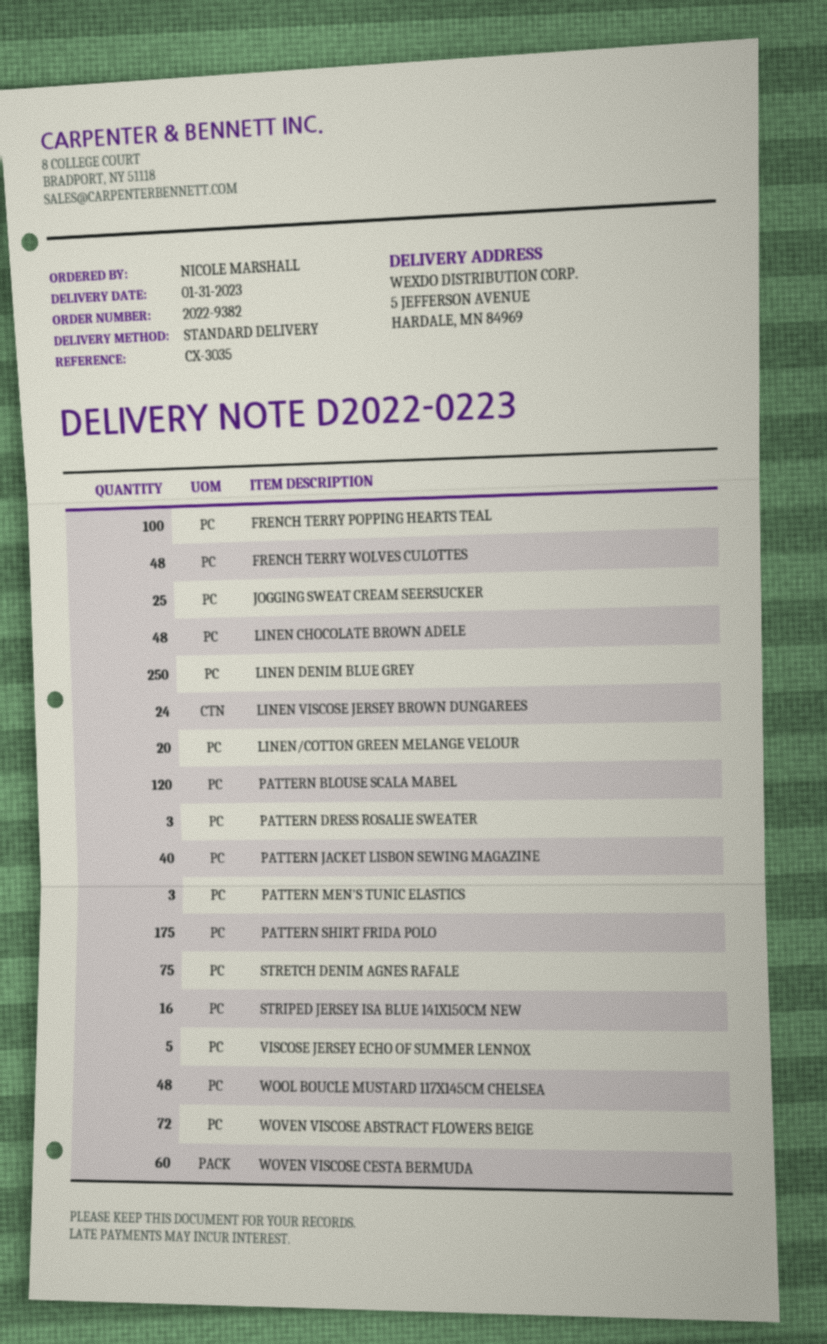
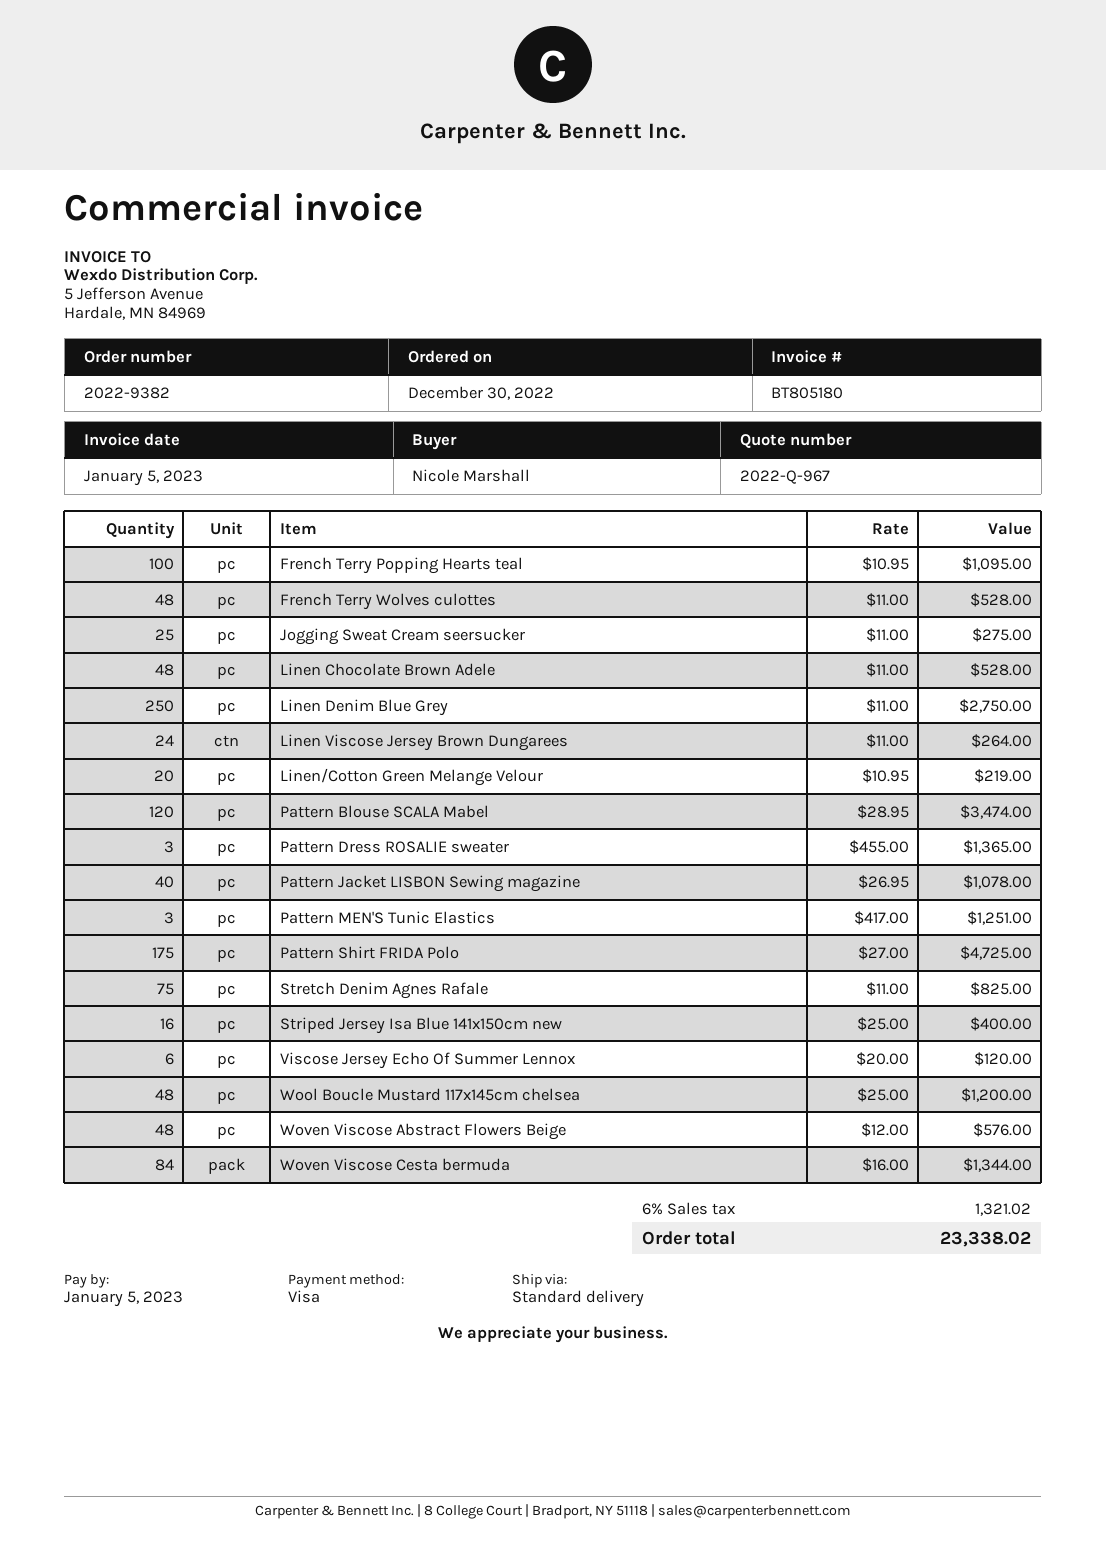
VISCOSE JERSEY ECHO OF SUMMER LENNOX: 5 -> 6
WOVEN VISCOSE ABSTRACT FLOWERS BEIGE: 72 -> 48
WOVEN VISCOSE CESTA BERMUDA: 60 -> 84

